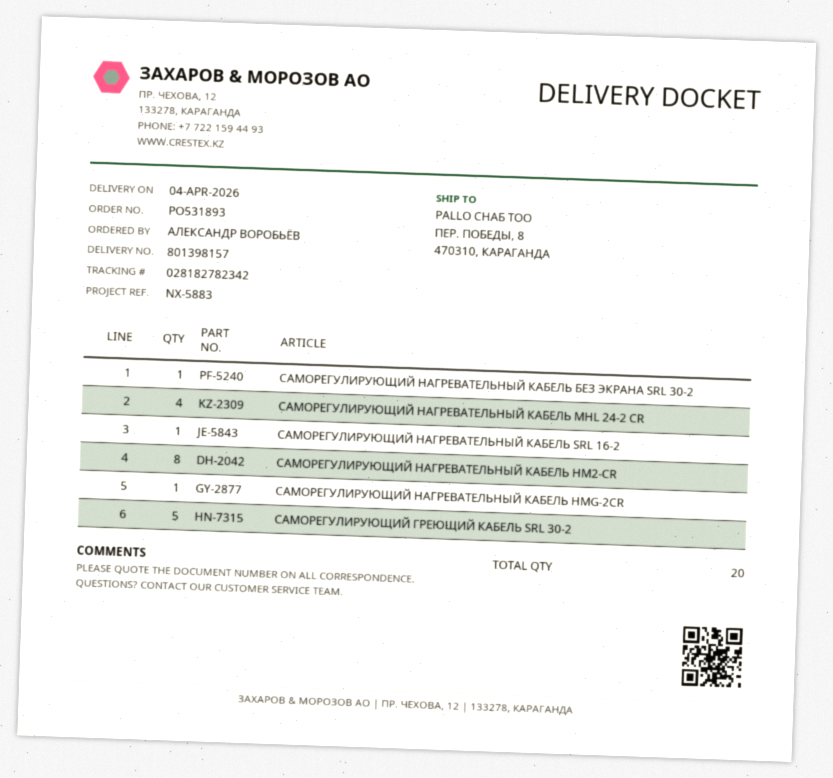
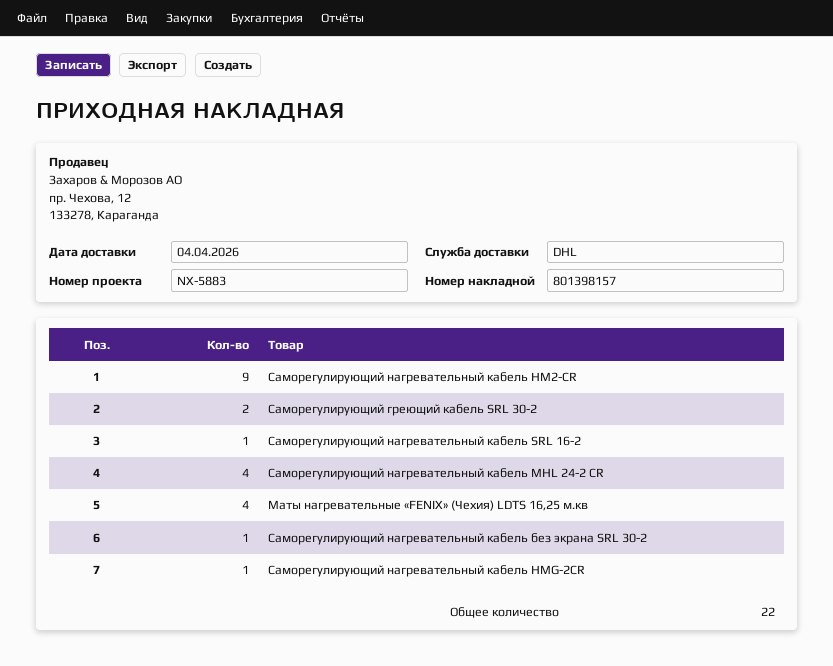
САМОРЕГУЛИРУЮЩИЙ НАГРЕВАТЕЛЬНЫЙ КАБЕЛЬ HM2-CR: 8 -> 9
САМОРЕГУЛИРУЮЩИЙ ГРЕЮЩИЙ КАБЕЛЬ SRL 30-2: 5 -> 2
Маты нагревательные «FENIX» (Чехия) LDTS 16,25 м.кв: none -> 4
total quantity: 20 -> 22

